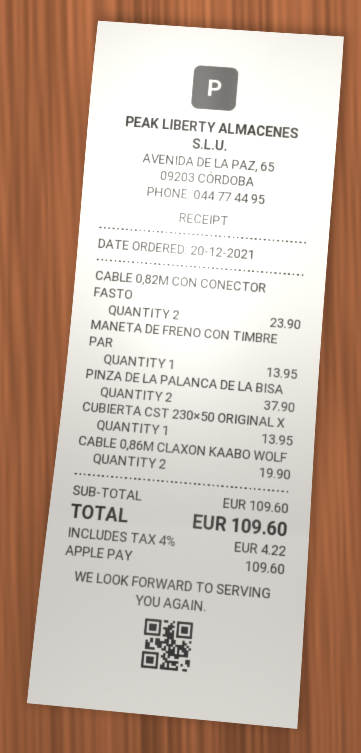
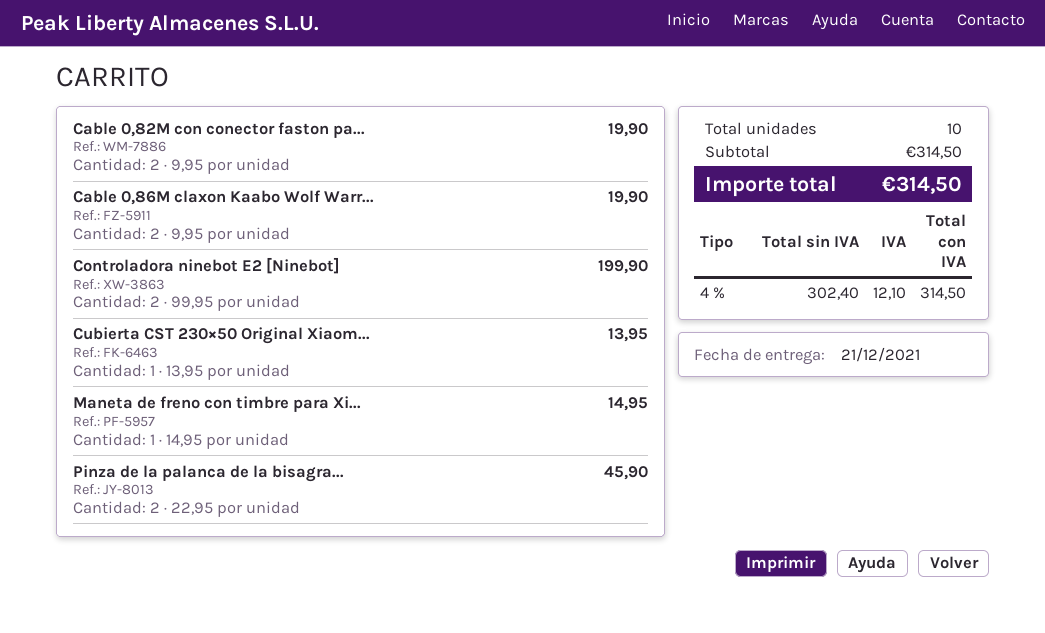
CABLE 0,82M CON CONECTOR FASTO: 2 for 23.90 -> 2 for 19.90
MANETA DE FRENO CON TIMBRE PAR: 1 for 13.95 -> 1 for 14.95
PINZA DE LA PALANCA DE LA BISA: 2 for 37.90 -> 2 for 45.90
Controladora ninebot E2 [Ninebot]: none -> 2 for 199.90
subtotal: 109.60 -> 314.50
tax: 4% = 4.22 -> 4% = 12.10
total: 109.60 -> 314.50

